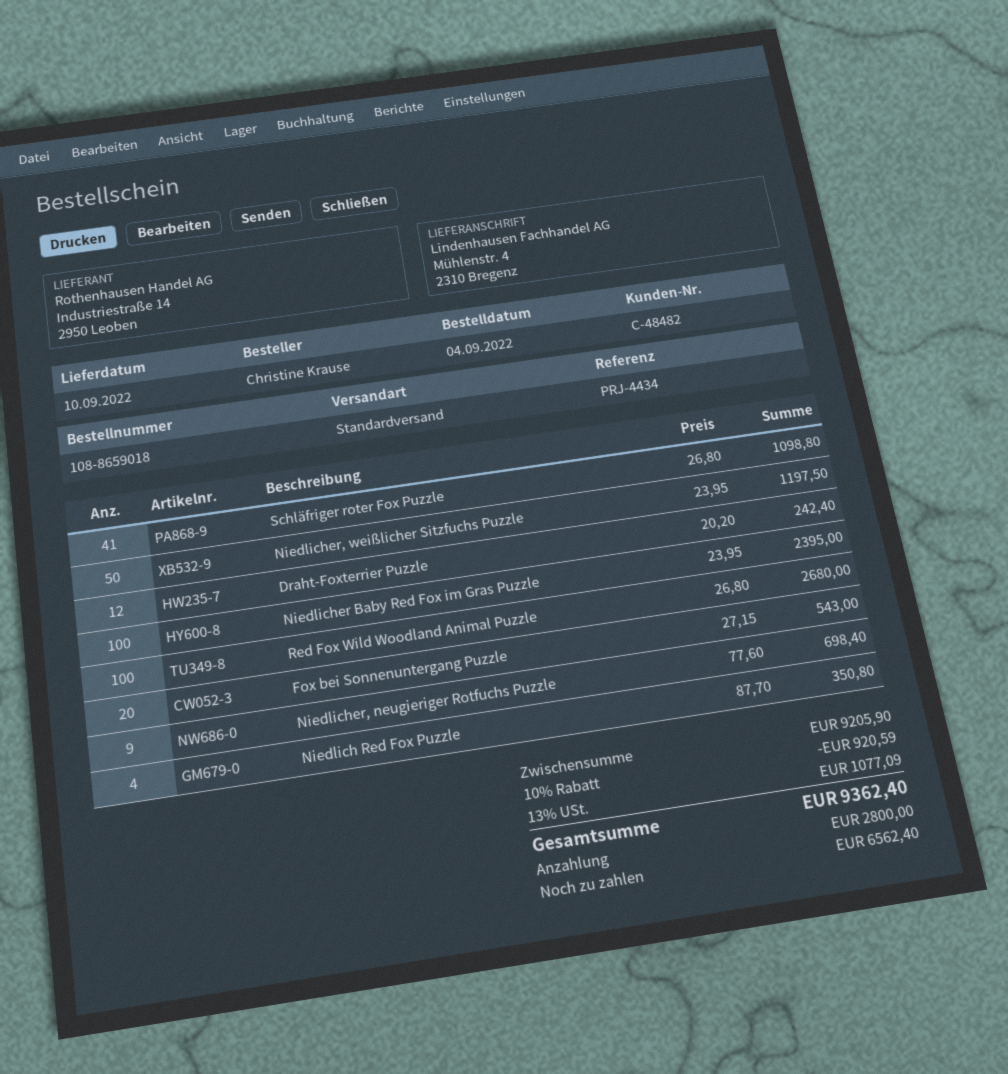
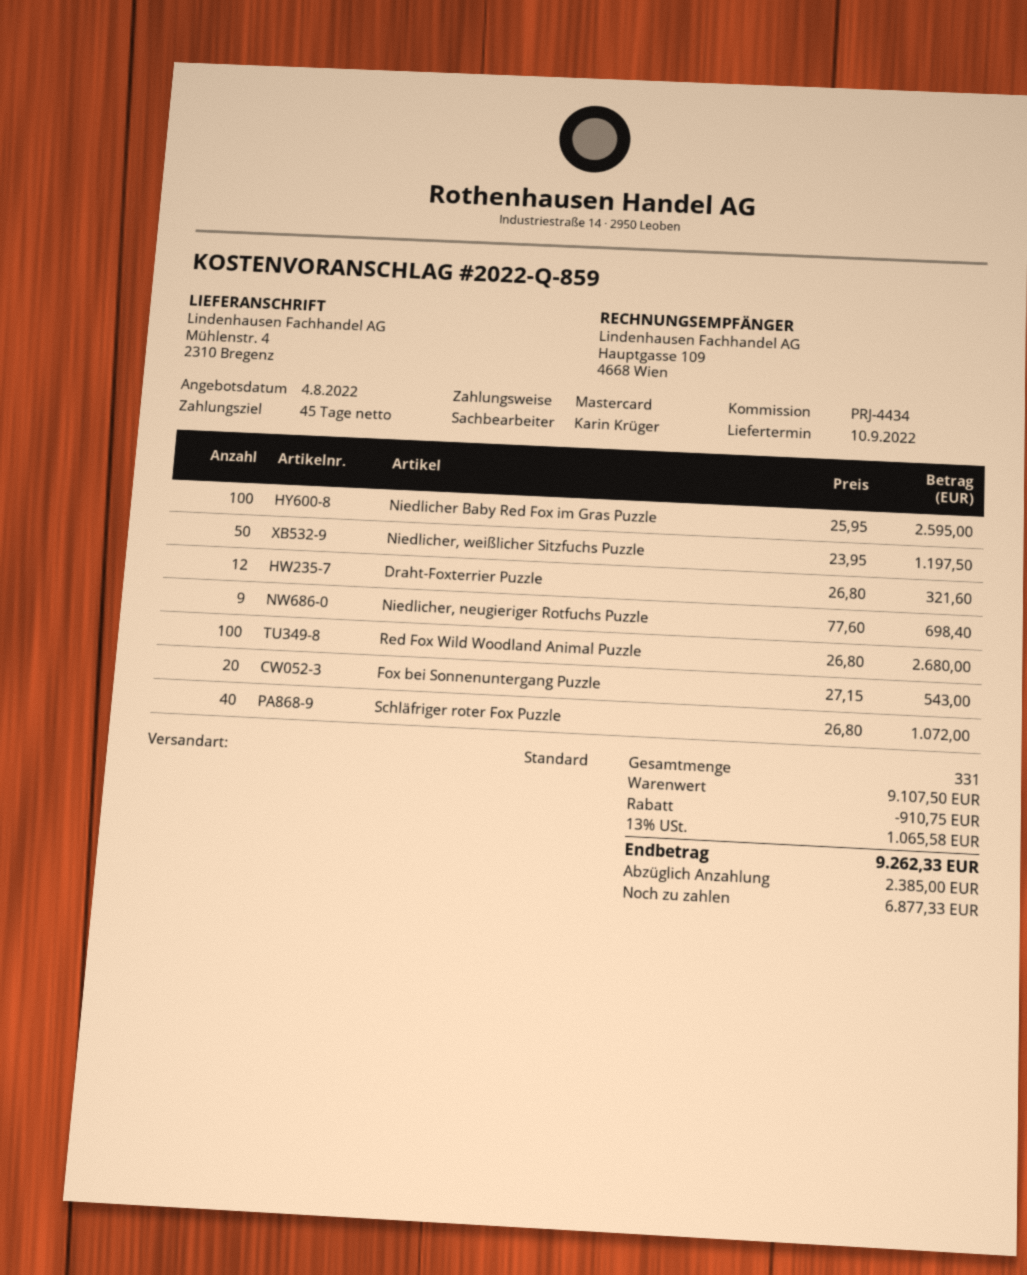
Schläfriger roter Fox Puzzle: 41 x 26.80 = 1098.80 -> 40 x 26.80 = 1072.00
Draht-Foxterrier Puzzle: 12 x 20.20 = 242.40 -> 12 x 26.80 = 321.60
Niedlicher Baby Red Fox im Gras Puzzle: 100 x 23.95 = 2395.00 -> 100 x 25.95 = 2595.00
Niedlich Red Fox Puzzle: 4 x 87.70 = 350.80 -> none
subtotal: 9205.90 -> 9107.50
discount: 920.59 -> 910.75
tax: 13% = 1077.09 -> 13% = 1065.58
total: 9362.40 -> 9262.33
deposit: 2800.00 -> 2385.00
balance: 6562.40 -> 6877.33

